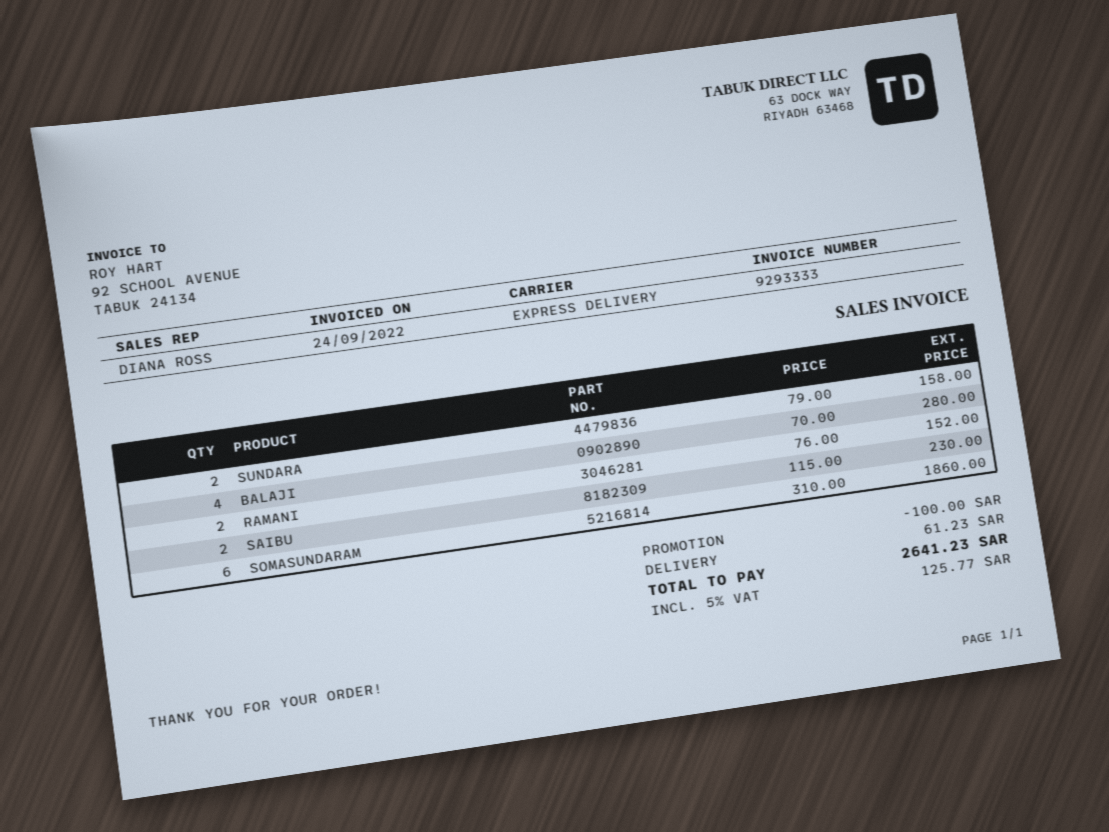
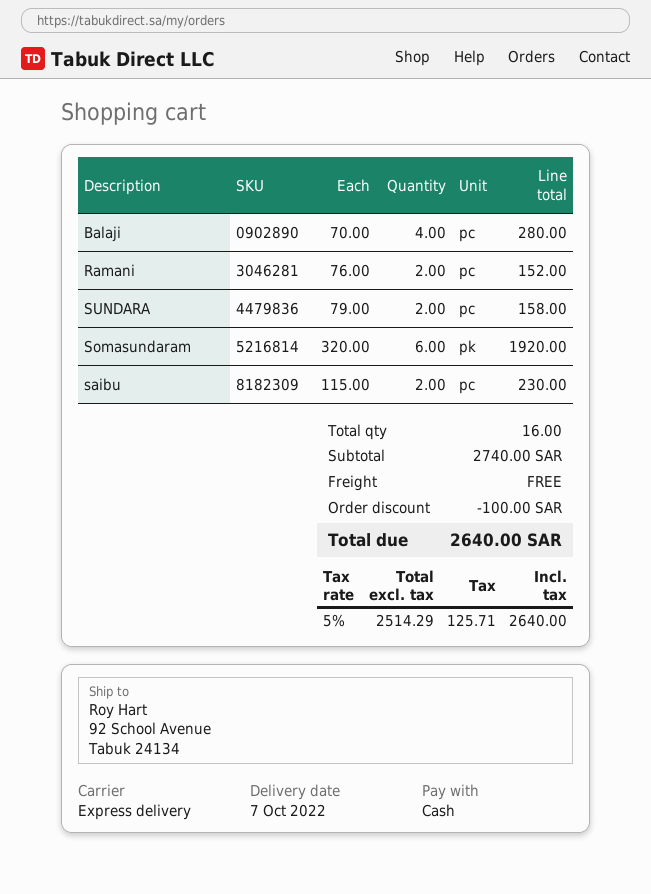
SOMASUNDARAM: 6 x 310.00 = 1860.00 -> 6 x 320.00 = 1920.00
shipping: 61.23 -> 0.00
tax: 5% = 125.77 -> 5% = 125.71
total: 2641.23 -> 2640.00

